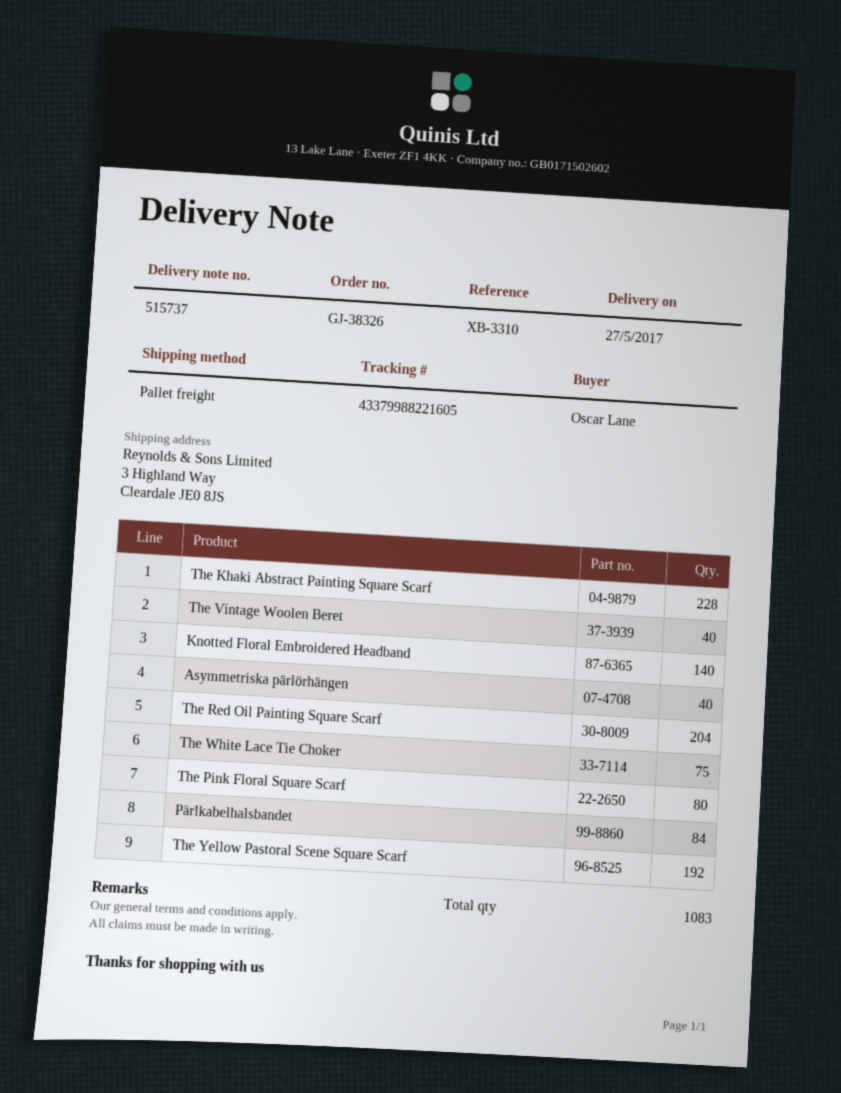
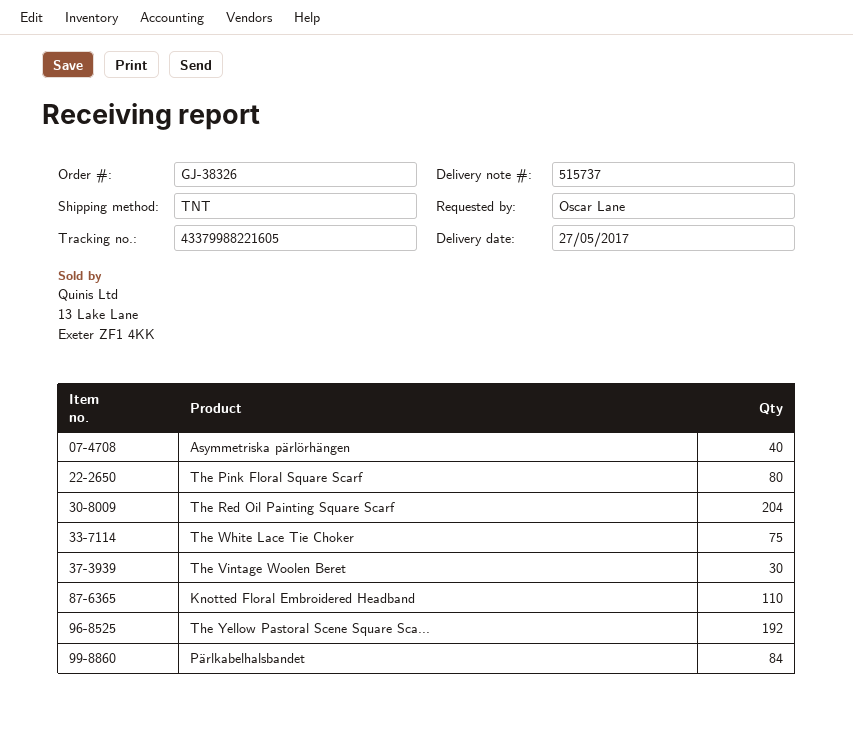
shipping method: pallet freight -> TNT
The Khaki Abstract Painting Square Scarf: 228 -> none
The Vintage Woolen Beret: 40 -> 30
Knotted Floral Embroidered Headband: 140 -> 110

